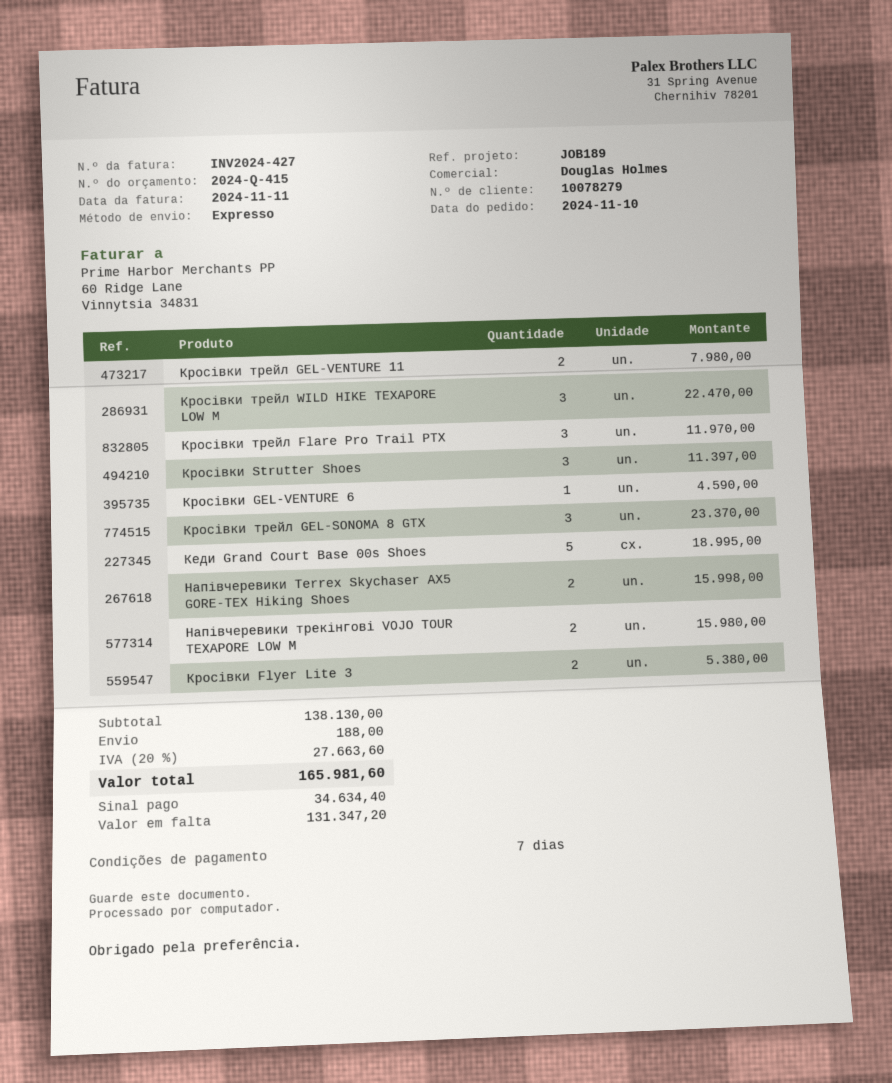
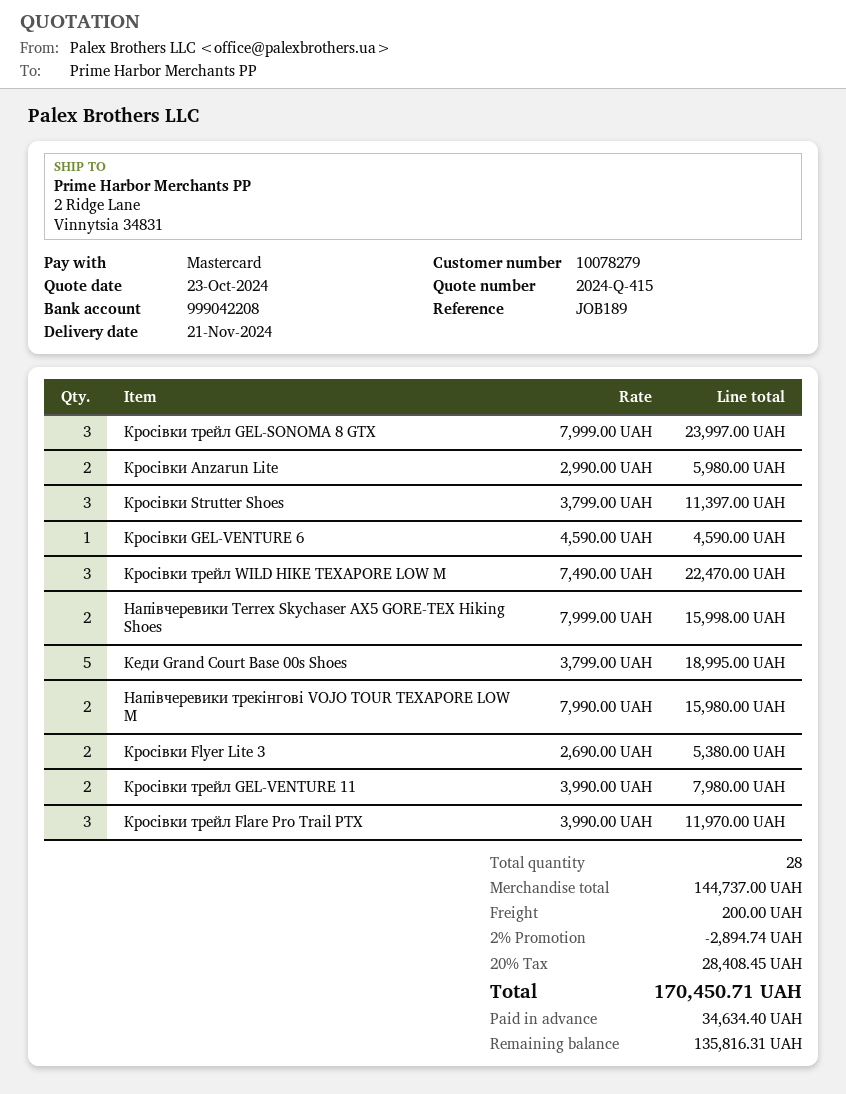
Кросівки трейл GEL-SONOMA 8 GTX: 3 for 23370.00 -> 3 for 23997.00
Кросівки Anzarun Lite: none -> 2 for 5980.00
subtotal: 138130.00 -> 144737.00
discount: none -> 2% = 2894.74
shipping: 188.00 -> 200.00
tax: 20% = 27663.60 -> 20% = 28408.45
total: 165981.60 -> 170450.71
balance: 131347.20 -> 135816.31

